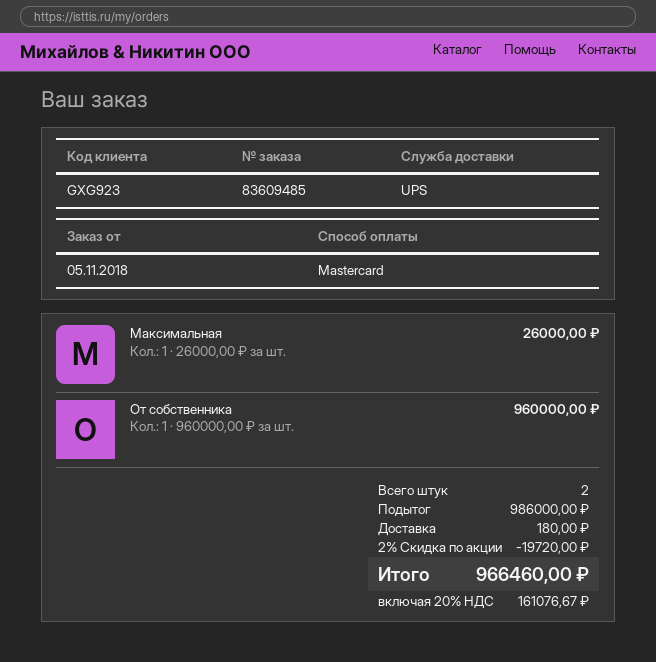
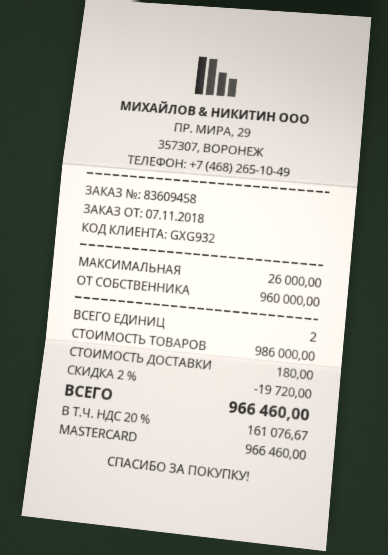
order number: 83609485 -> 83609458
order date: 2018-11-05 -> 2018-11-07
customer number: GXG923 -> GXG932

